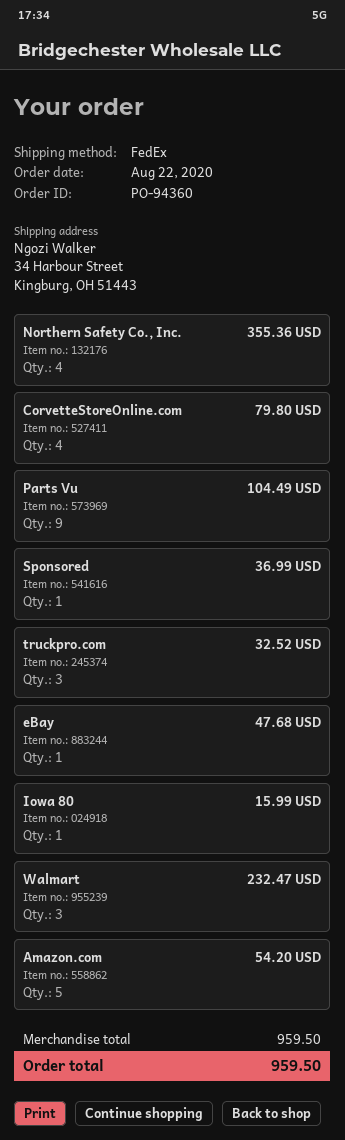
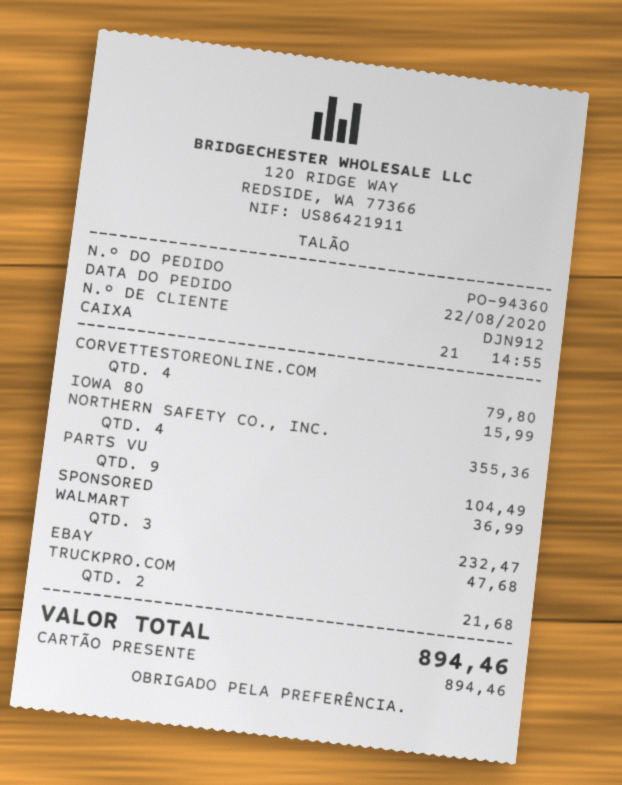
truckpro.com: 3 for 32.52 -> 2 for 21.68
Amazon.com: 5 for 54.20 -> none
total: 959.50 -> 894.46

